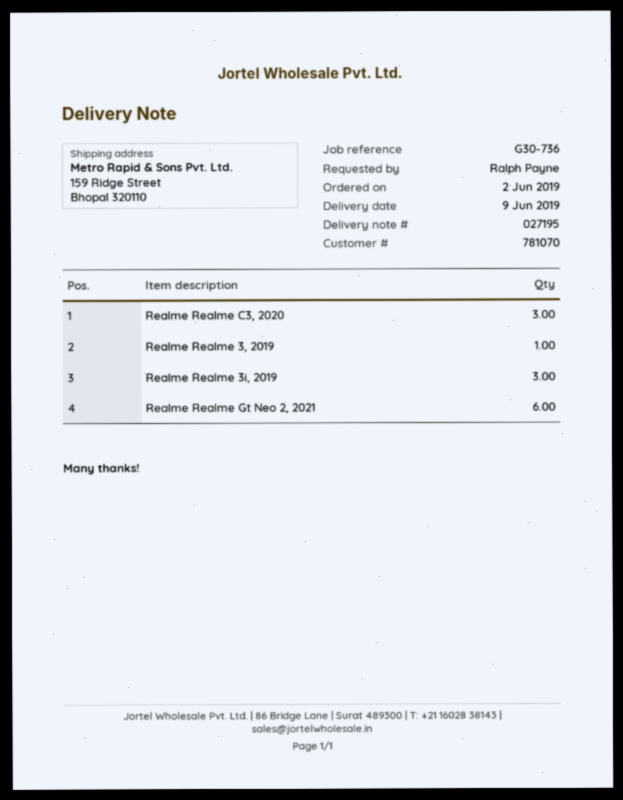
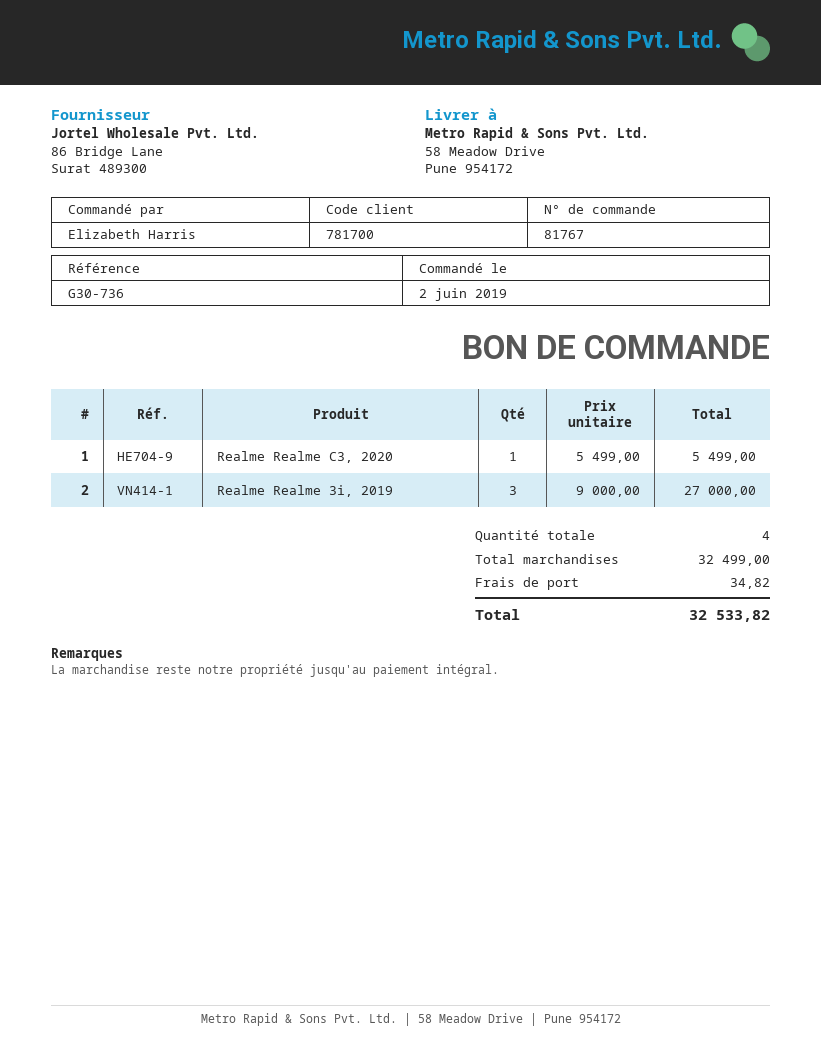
customer number: 781070 -> 781700
ordered by: Ralph Payne -> Elizabeth Harris
ship to: 159 Ridge Street, Bhopal 320110 -> 58 Meadow Drive, Pune 954172
Realme Realme C3, 2020: 3 -> 1
Realme Realme 3, 2019: 1 -> none
Realme Realme Gt Neo 2, 2021: 6 -> none

